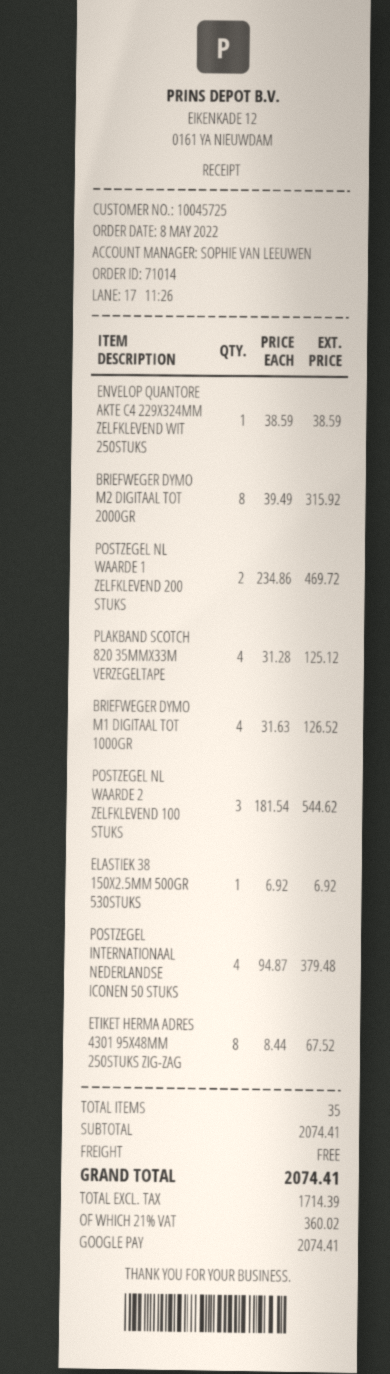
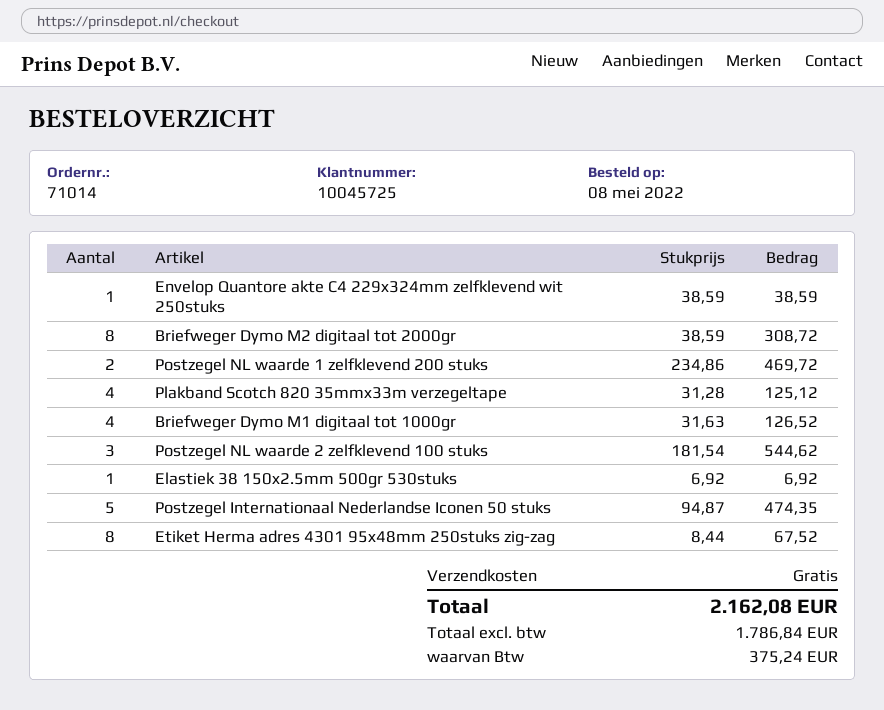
BRIEFWEGER DYMO M2 DIGITAAL TOT 2000GR: 8 x 39.49 = 315.92 -> 8 x 38.59 = 308.72
POSTZEGEL INTERNATIONAAL NEDERLANDSE ICONEN 50 STUKS: 4 x 94.87 = 379.48 -> 5 x 94.87 = 474.35
net: 1714.39 -> 1786.84
tax: 360.02 -> 375.24
total: 2074.41 -> 2162.08

